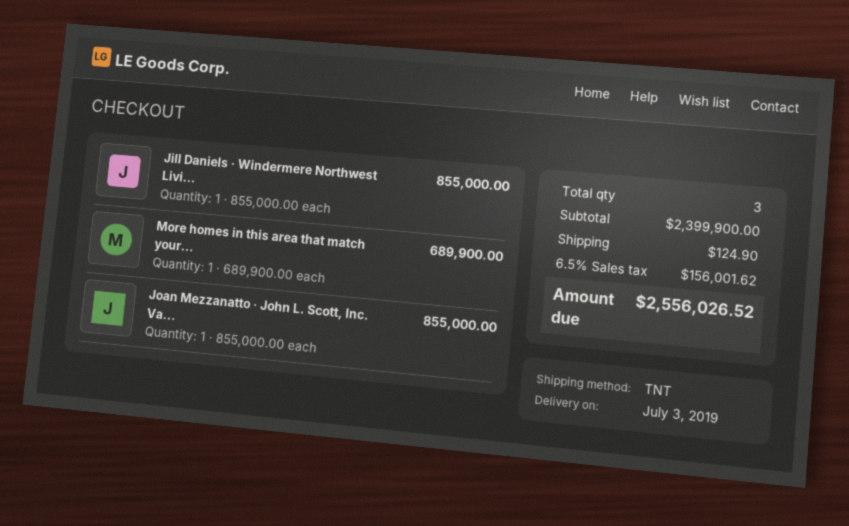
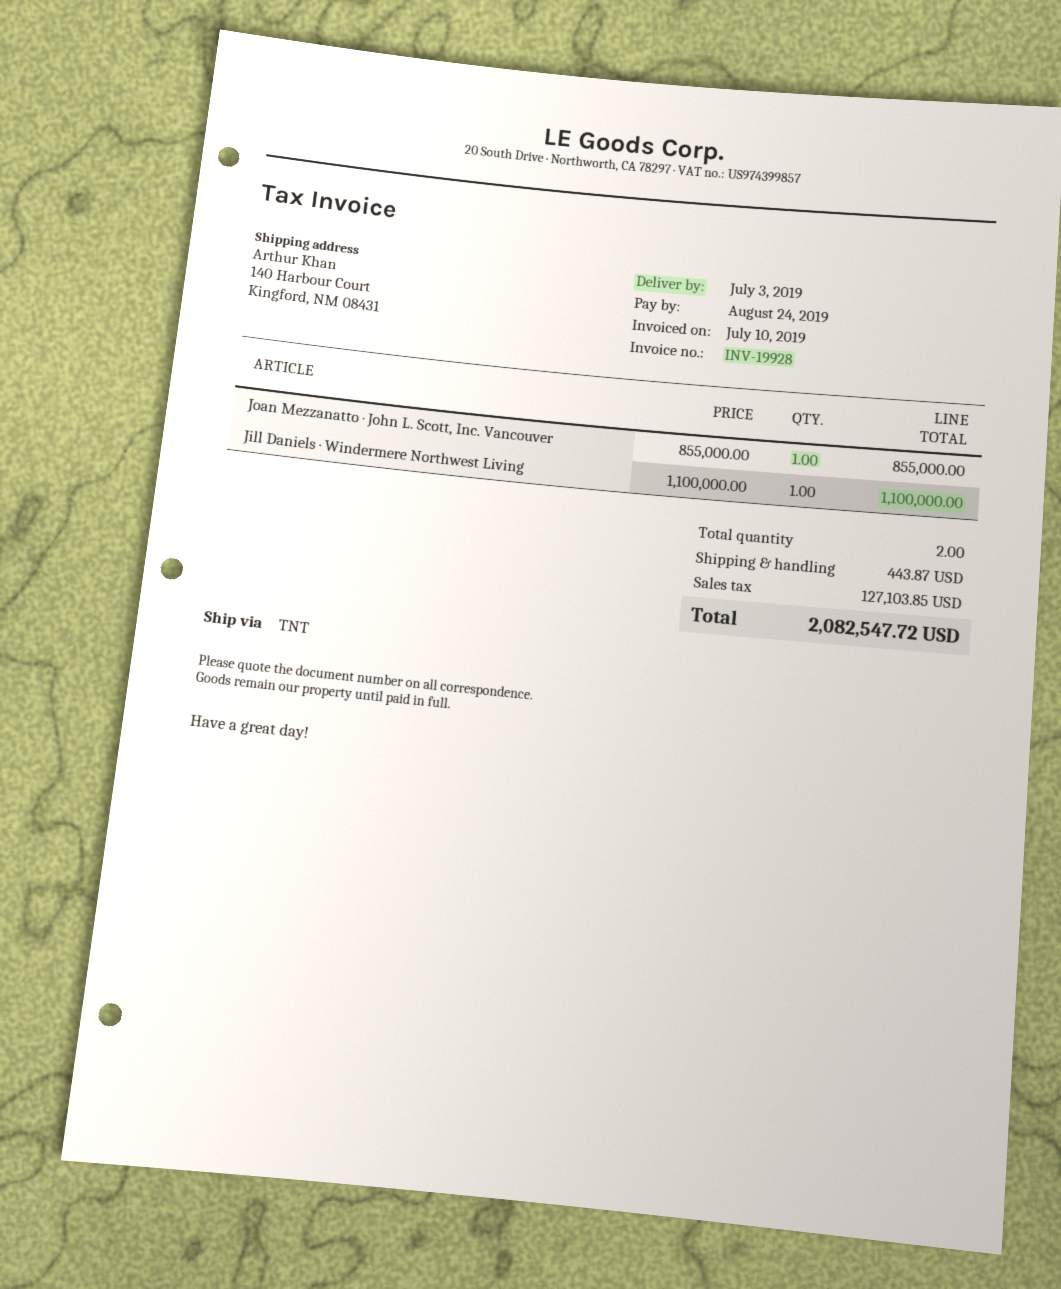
Jill Daniels · Windermere Northwest Livi...: 1 x 855000.00 = 855000.00 -> 1 x 1100000.00 = 1100000.00
More homes in this area that match your...: 1 x 689900.00 = 689900.00 -> none
total quantity: 3 -> 2
shipping: 124.90 -> 443.87
tax: 156001.62 -> 127103.85
total: 2556026.52 -> 2082547.72

